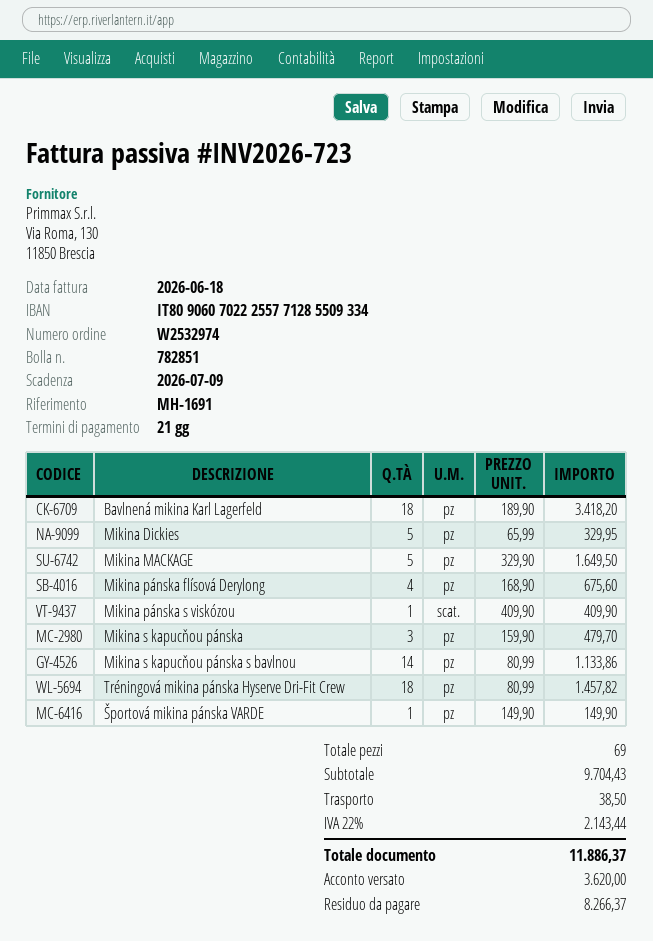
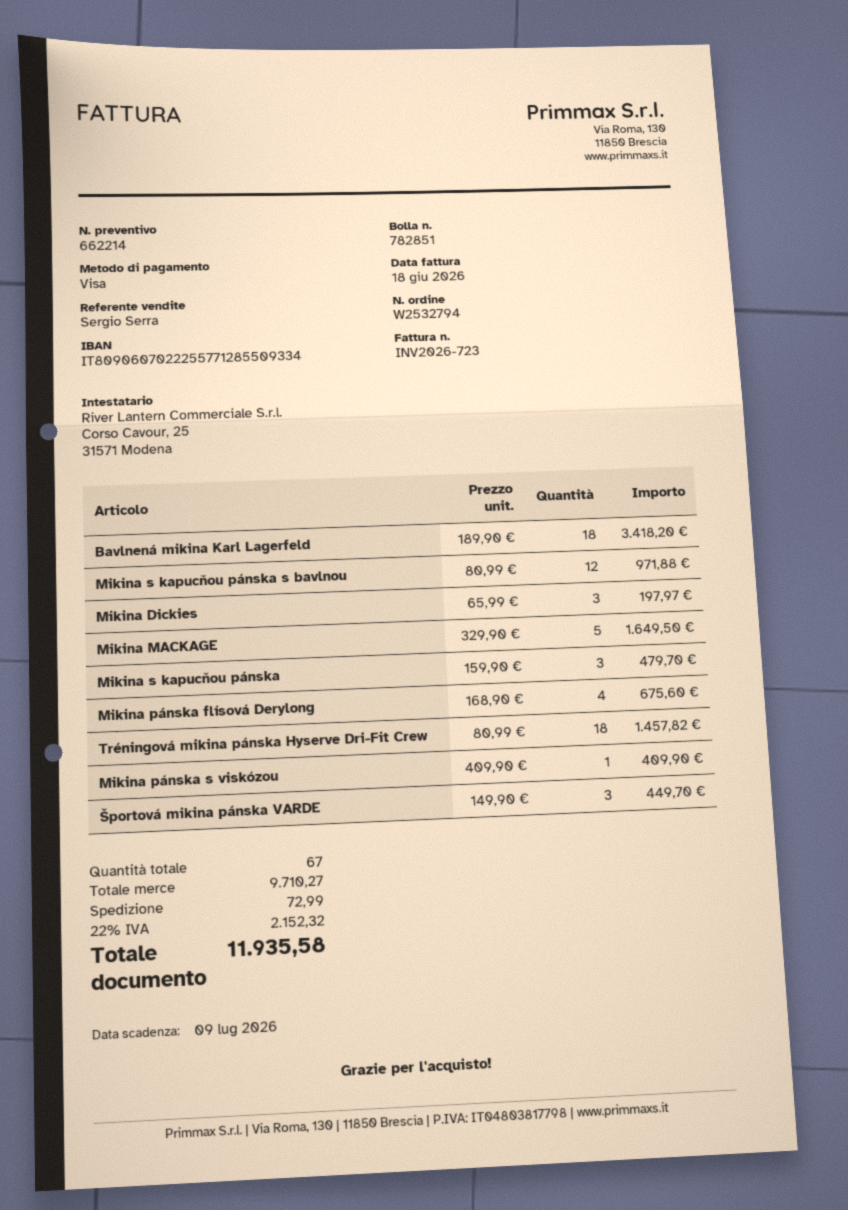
order number: W2532974 -> W2532794
Mikina Dickies: 5 x 65.99 = 329.95 -> 3 x 65.99 = 197.97
Mikina s kapucňou pánska s bavlnou: 14 x 80.99 = 1133.86 -> 12 x 80.99 = 971.88
Športová mikina pánska VARDE: 1 x 149.90 = 149.90 -> 3 x 149.90 = 449.70
total quantity: 69 -> 67
subtotal: 9704.43 -> 9710.27
shipping: 38.50 -> 72.99
tax: 22% = 2143.44 -> 22% = 2152.32
total: 11886.37 -> 11935.58

